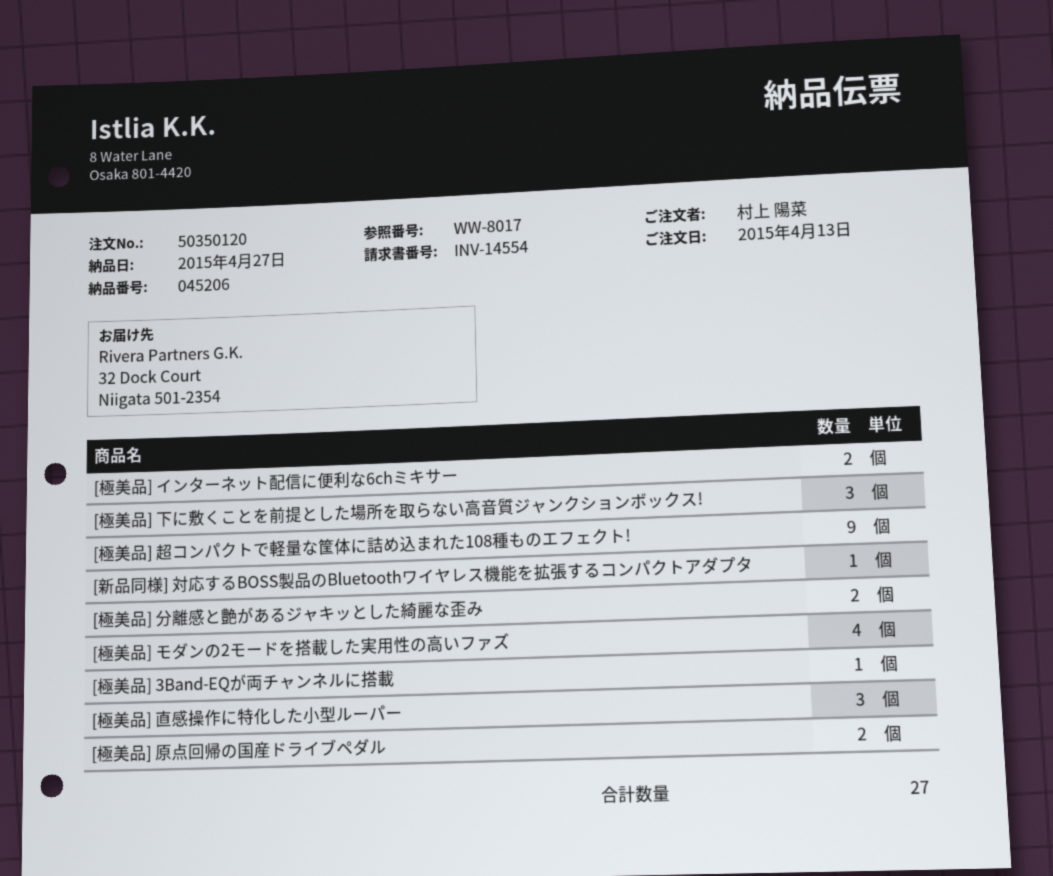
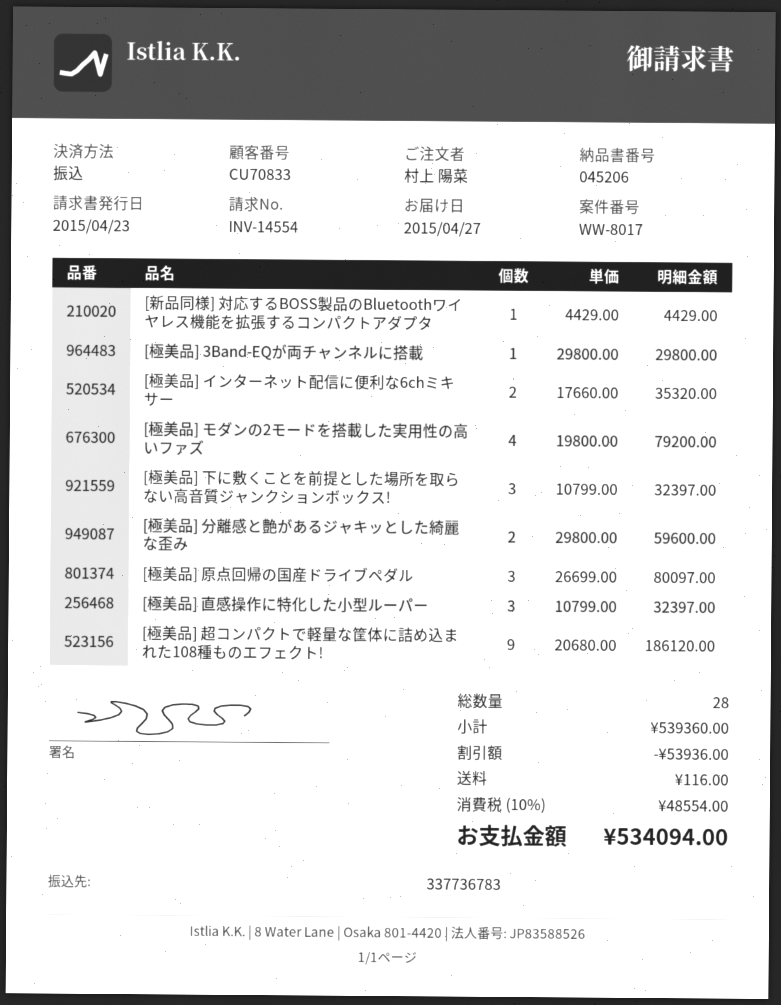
[極美品] 原点回帰の国産ドライブペダル: 2 -> 3
total quantity: 27 -> 28

